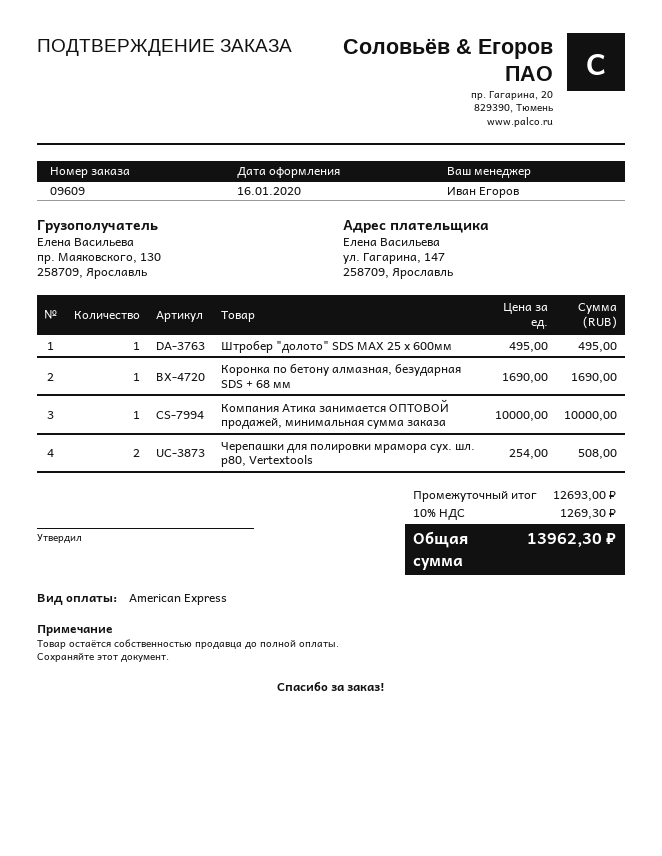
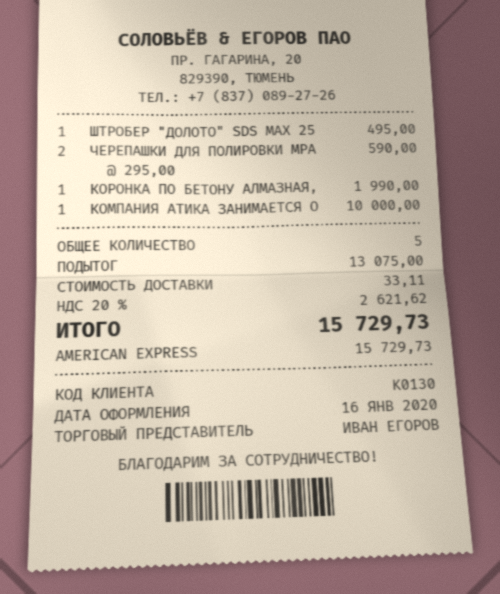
Коронка по бетону алмазная, безударная SDS + 68 мм: 1 x 1690.00 = 1690.00 -> 1 x 1990.00 = 1990.00
Черепашки для полировки мрамора сух. шл. р80, Vertextools: 2 x 254.00 = 508.00 -> 2 x 295.00 = 590.00
subtotal: 12693.00 -> 13075.00
shipping: none -> 33.11
tax: 10% = 1269.30 -> 20% = 2621.62
total: 13962.30 -> 15729.73

